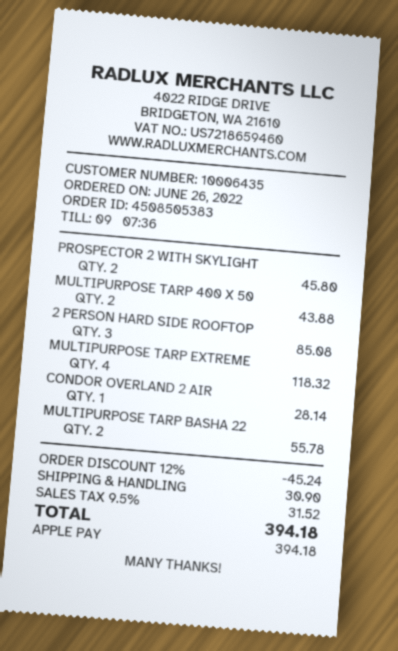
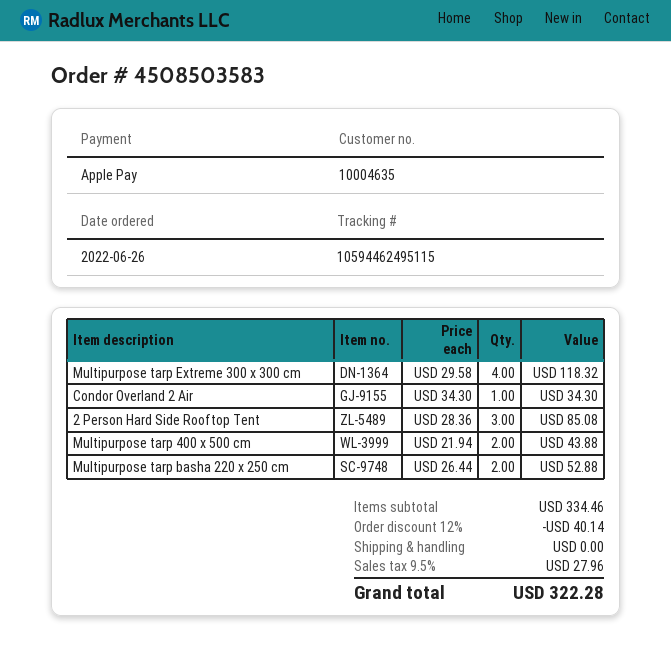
order number: 4508505383 -> 4508503583
customer number: 10006435 -> 10004635
PROSPECTOR 2 WITH SKYLIGHT: 2 for 45.80 -> none
CONDOR OVERLAND 2 AIR: 1 for 28.14 -> 1 for 34.30
MULTIPURPOSE TARP BASHA 22: 2 for 55.78 -> 2 for 52.88
discount: 12% = 45.24 -> 12% = 40.14
shipping: 30.90 -> 0.00
tax: 9.5% = 31.52 -> 9.5% = 27.96
total: 394.18 -> 322.28

